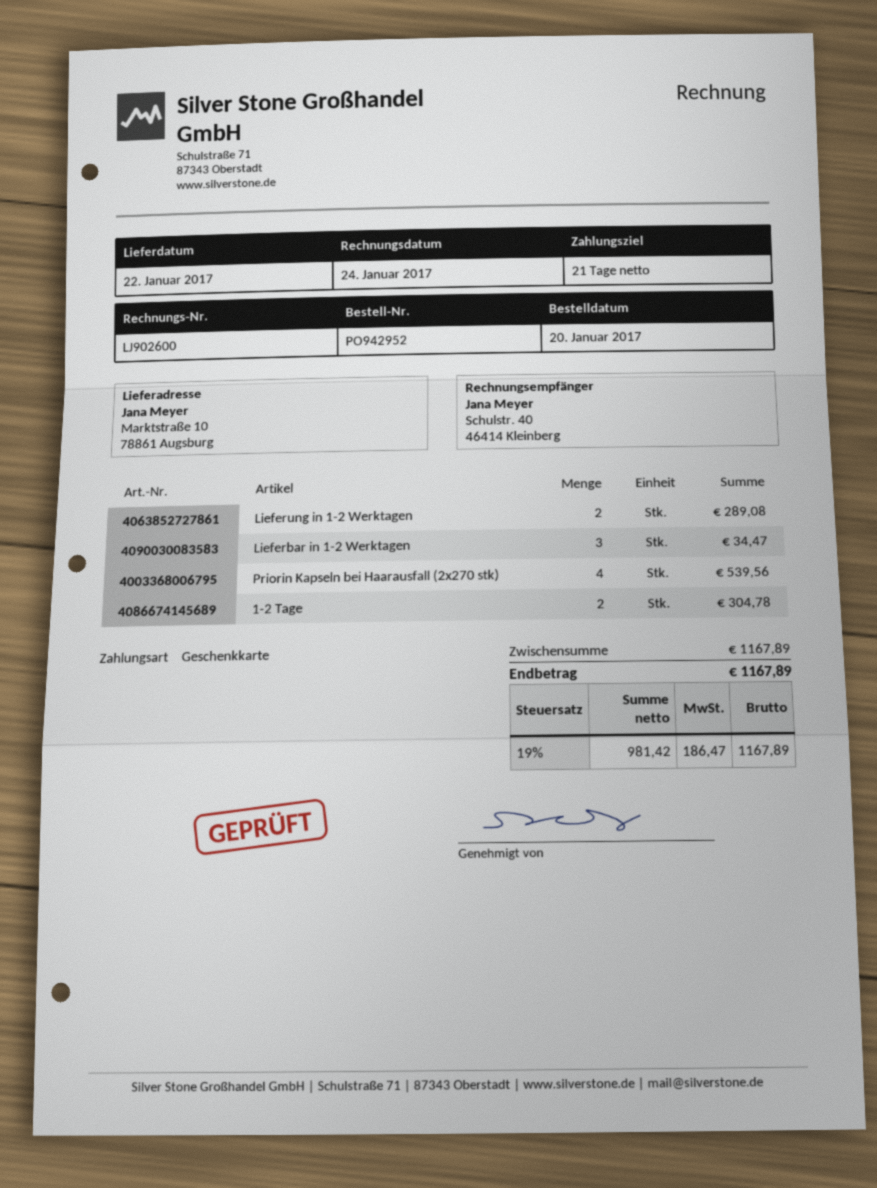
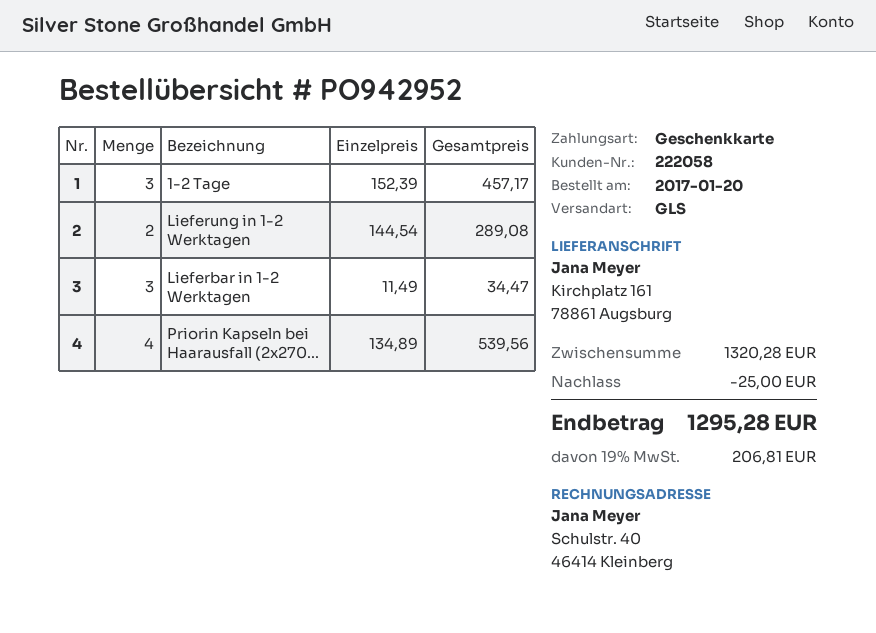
ship to: Marktstraße 10, 78861 Augsburg -> Kirchplatz 161, 78861 Augsburg
1-2 Tage: 2 for 304.78 -> 3 for 457.17
subtotal: 1167.89 -> 1320.28
discount: none -> 25.00
tax: 19% = 186.47 -> 19% = 206.81
total: 1167.89 -> 1295.28

